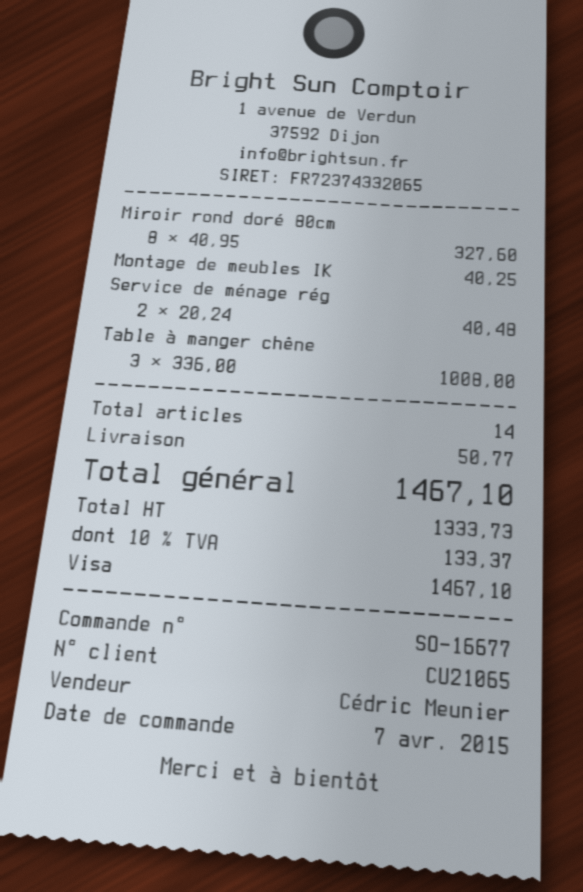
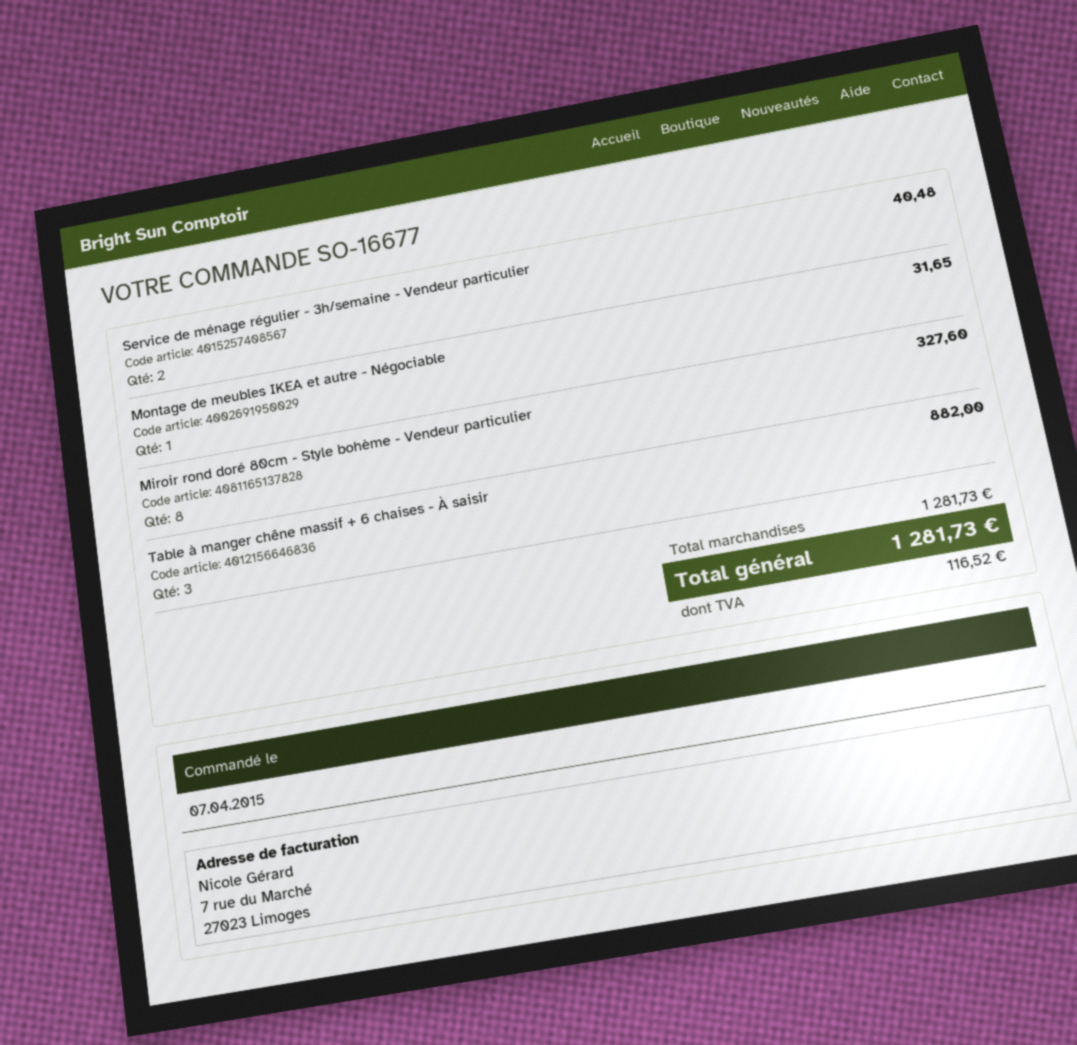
Montage de meubles IK: 1 for 40.25 -> 1 for 31.65
Table à manger chêne: 3 for 1008.00 -> 3 for 882.00
shipping: 50.77 -> none
tax: 133.37 -> 116.52
total: 1467.10 -> 1281.73

